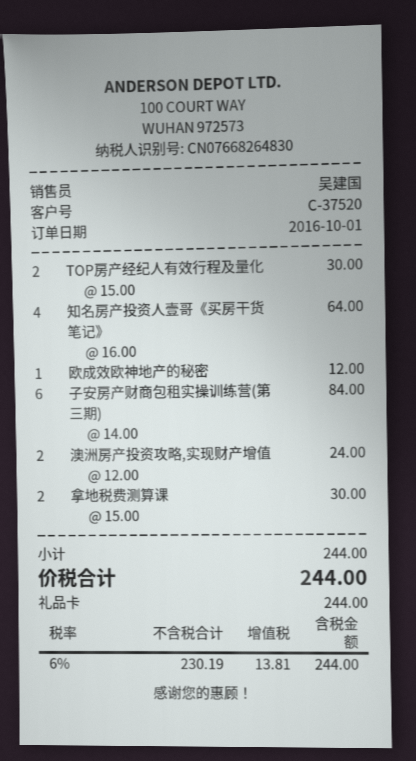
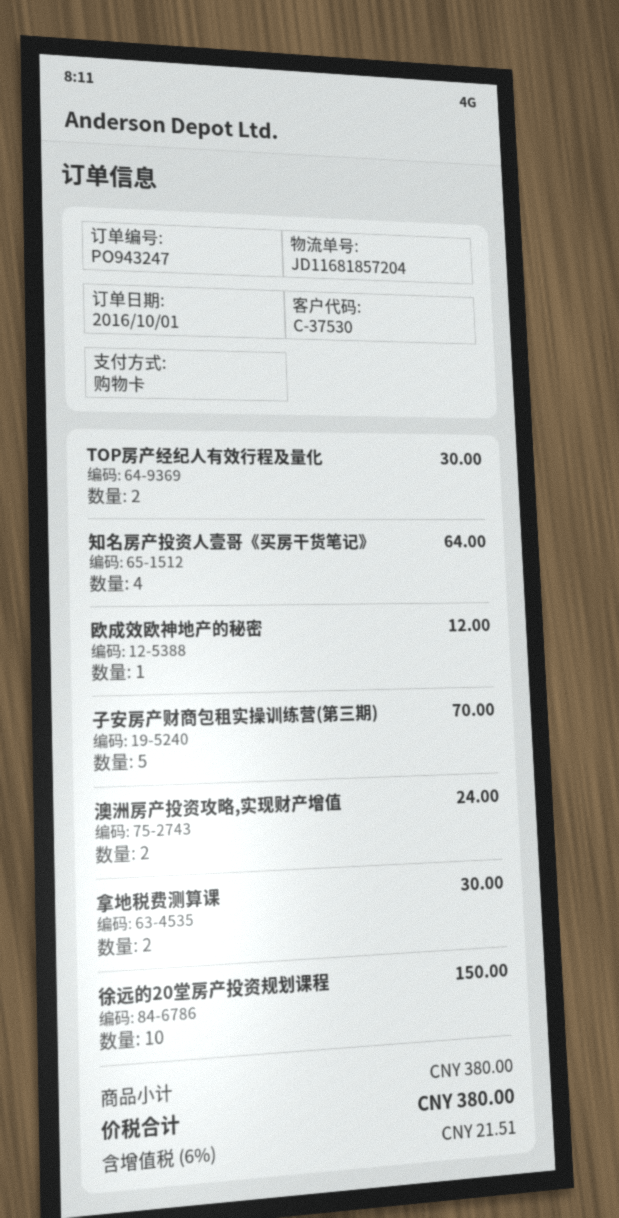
customer number: C-37520 -> C-37530
子安房产财商包租实操训练营(第三期): 6 for 84.00 -> 5 for 70.00
徐远的20堂房产投资规划课程: none -> 10 for 150.00
subtotal: 244.00 -> 380.00
tax: 6% = 13.81 -> 6% = 21.51
total: 244.00 -> 380.00

